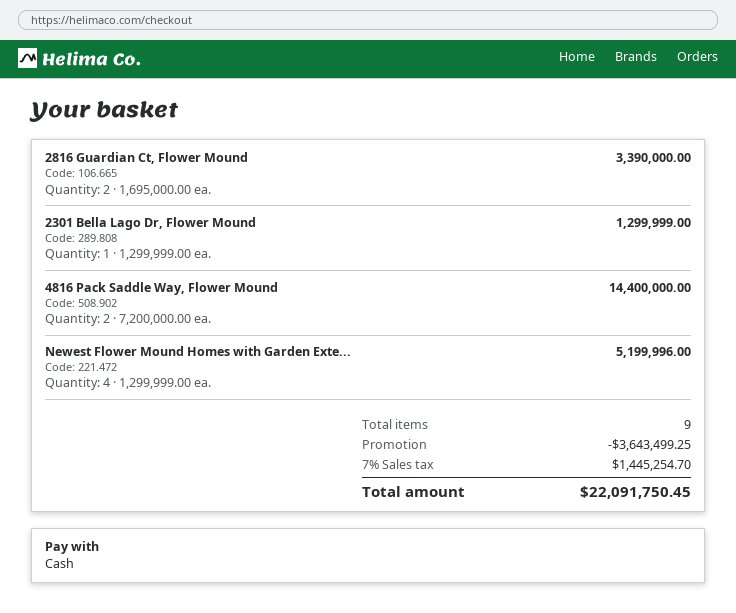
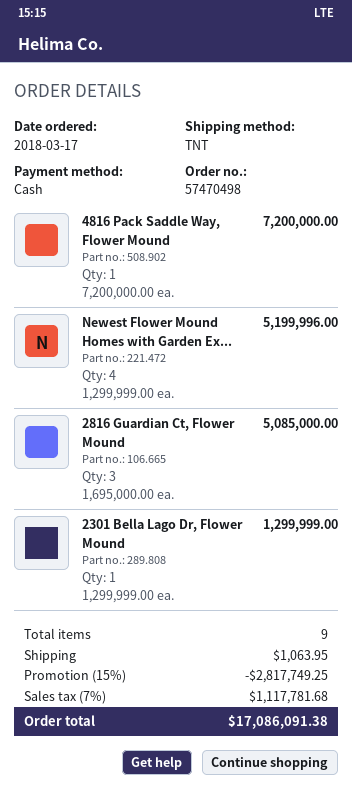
2816 Guardian Ct, Flower Mound: 2 x 1695000.00 = 3390000.00 -> 3 x 1695000.00 = 5085000.00
4816 Pack Saddle Way, Flower Mound: 2 x 7200000.00 = 14400000.00 -> 1 x 7200000.00 = 7200000.00
discount: 3643499.25 -> 2817749.25
shipping: none -> 1063.95
tax: 7% = 1445254.70 -> 7% = 1117781.68
total: 22091750.45 -> 17086091.38

